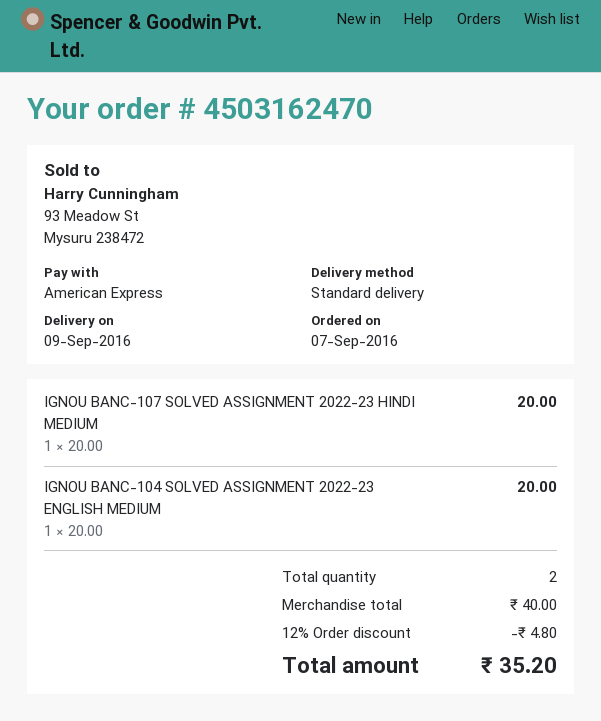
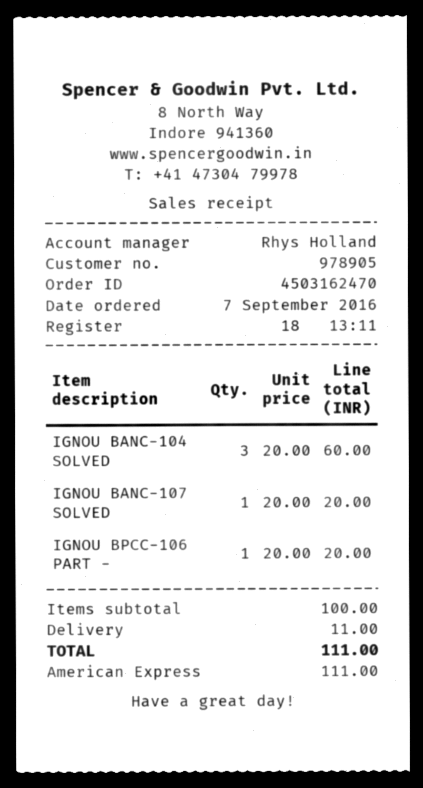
IGNOU BANC-104 SOLVED ASSIGNMENT 2022-23 ENGLISH MEDIUM: 1 x 20.00 = 20.00 -> 3 x 20.00 = 60.00
IGNOU BPCC-106 PART -: none -> 1 x 20.00 = 20.00
subtotal: 40.00 -> 100.00
discount: 12% = 4.80 -> none
shipping: none -> 11.00
total: 35.20 -> 111.00

